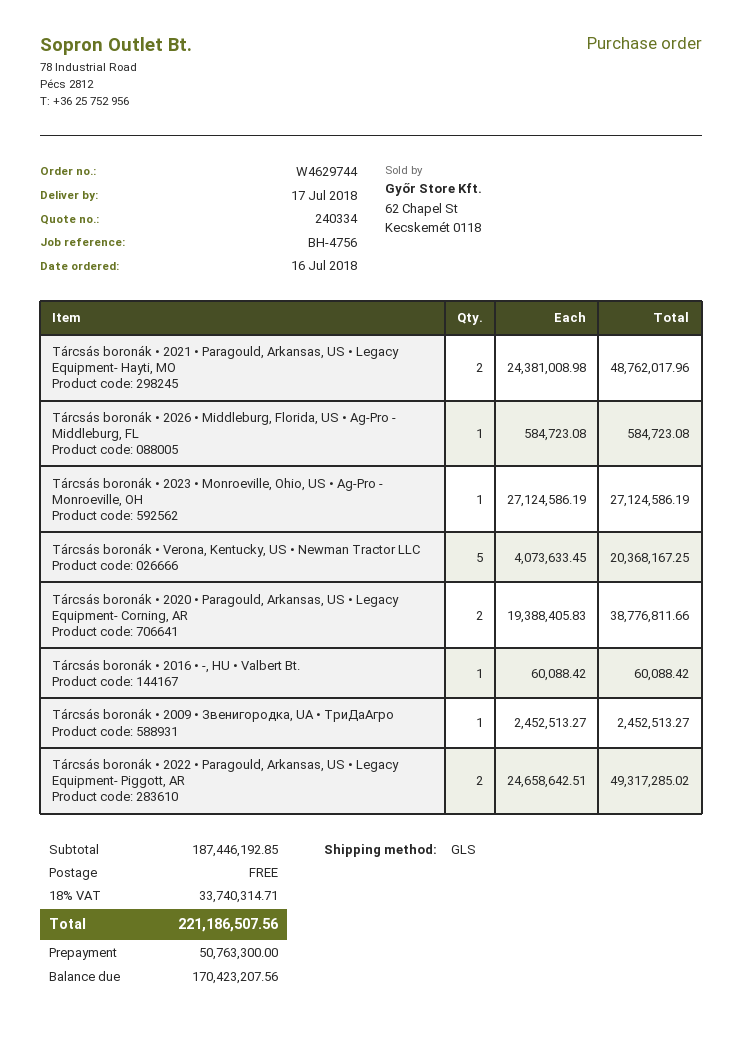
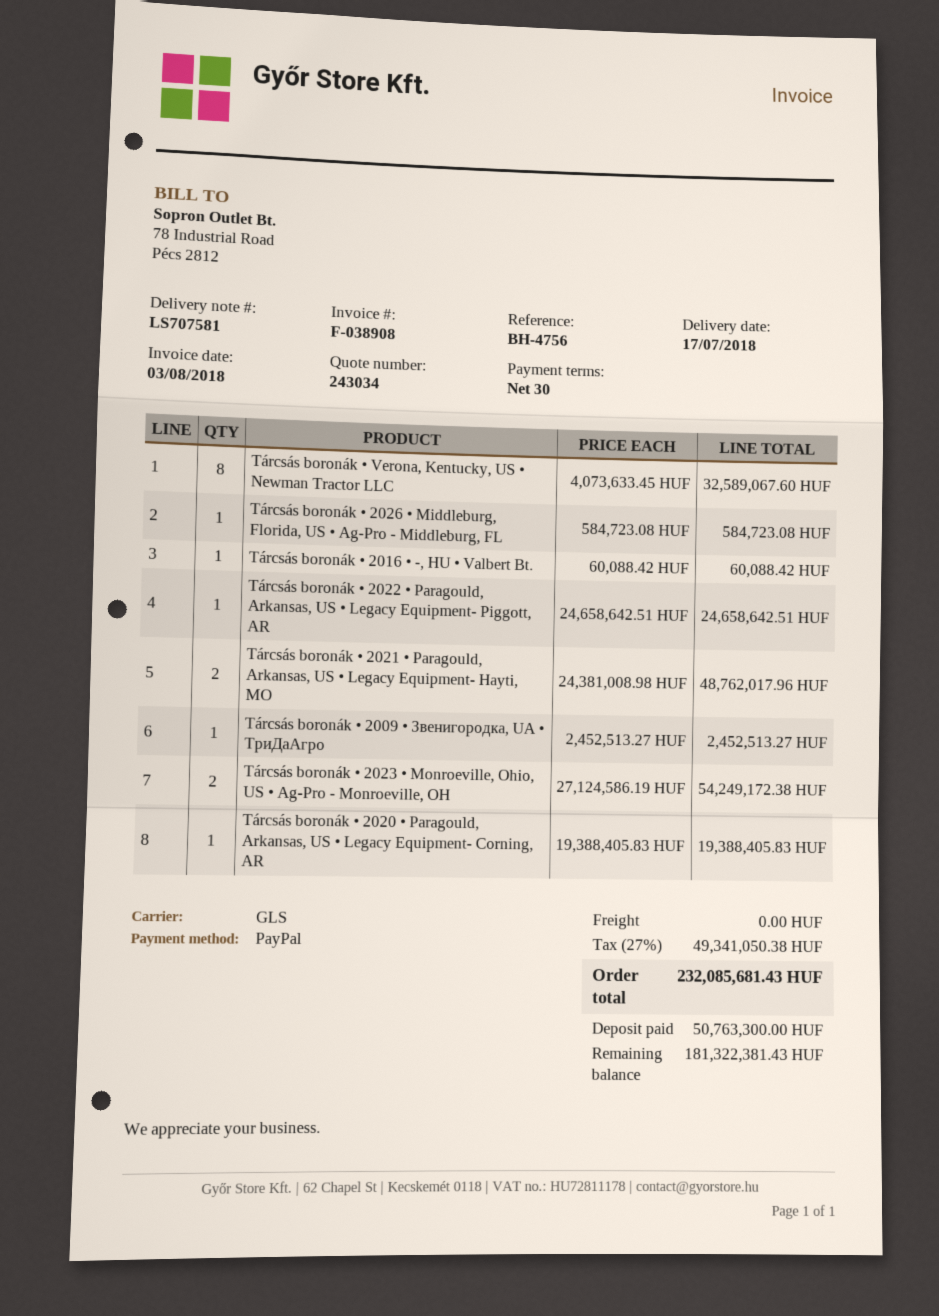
quote number: 240334 -> 243034
Tárcsás boronák • 2023 • Monroeville, Ohio, US • Ag-Pro - Monroeville, OH: 1 x 27124586.19 = 27124586.19 -> 2 x 27124586.19 = 54249172.38
Tárcsás boronák • Verona, Kentucky, US • Newman Tractor LLC: 5 x 4073633.45 = 20368167.25 -> 8 x 4073633.45 = 32589067.60
Tárcsás boronák • 2020 • Paragould, Arkansas, US • Legacy Equipment- Corning, AR: 2 x 19388405.83 = 38776811.66 -> 1 x 19388405.83 = 19388405.83
Tárcsás boronák • 2022 • Paragould, Arkansas, US • Legacy Equipment- Piggott, AR: 2 x 24658642.51 = 49317285.02 -> 1 x 24658642.51 = 24658642.51
tax: 18% = 33740314.71 -> 27% = 49341050.38
total: 221186507.56 -> 232085681.43
balance: 170423207.56 -> 181322381.43

